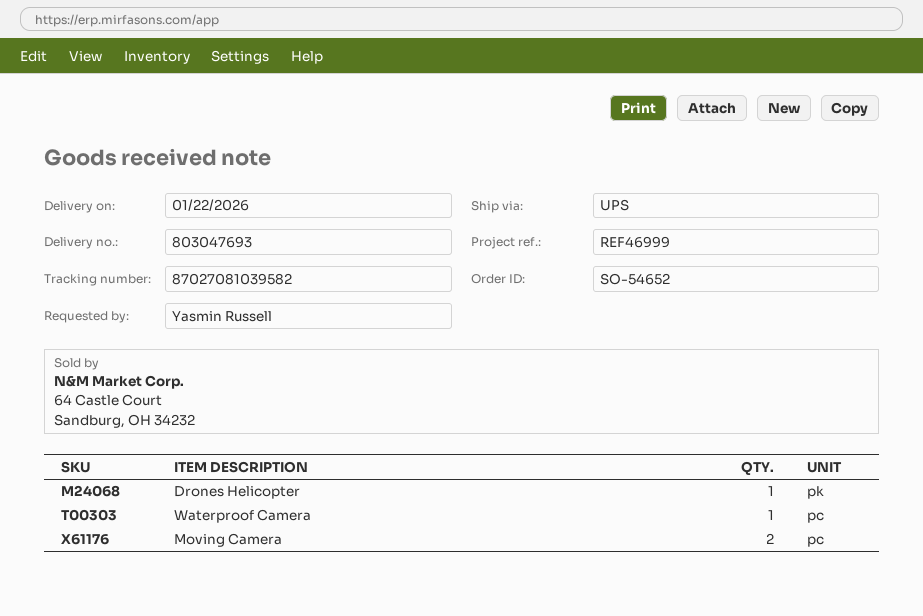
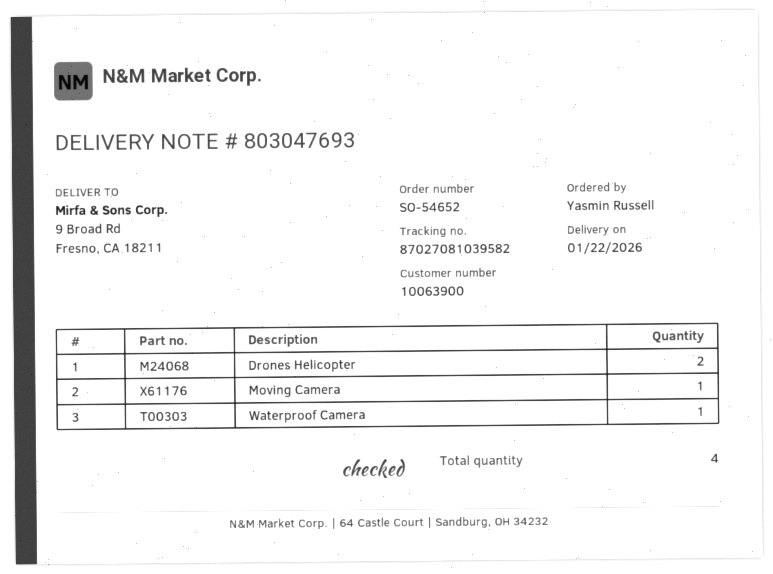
Drones Helicopter: 1 -> 2
Moving Camera: 2 -> 1

